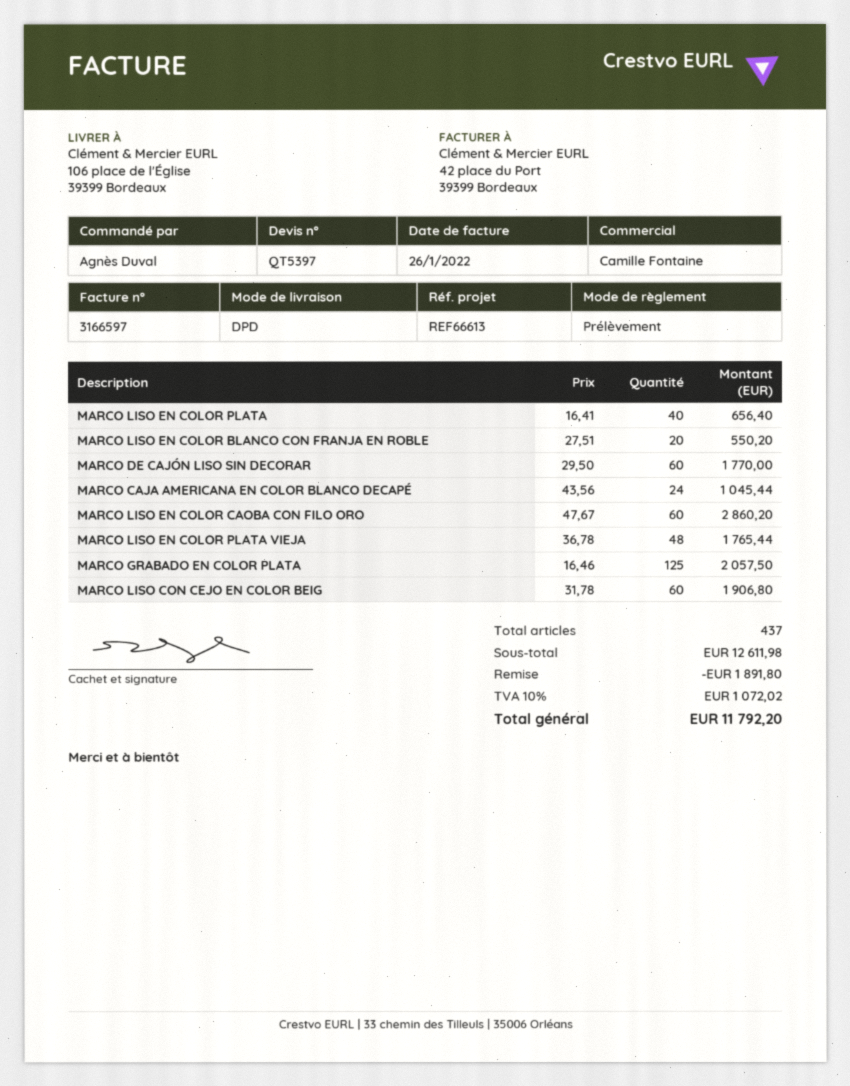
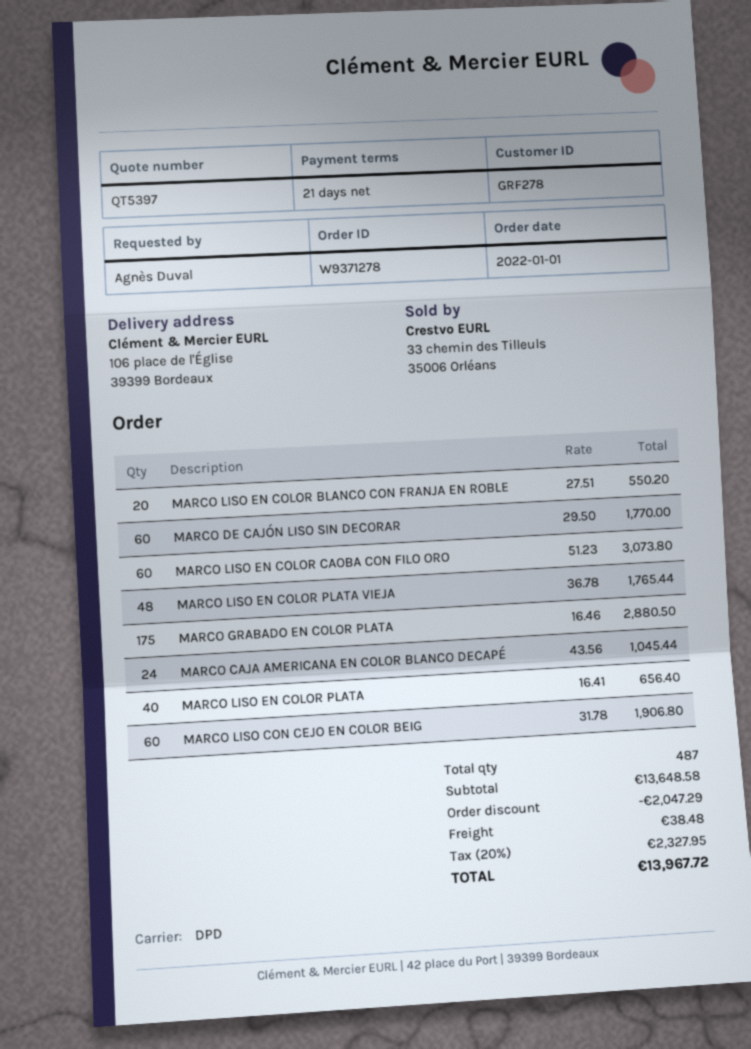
MARCO LISO EN COLOR CAOBA CON FILO ORO: 60 x 47.67 = 2860.20 -> 60 x 51.23 = 3073.80
MARCO GRABADO EN COLOR PLATA: 125 x 16.46 = 2057.50 -> 175 x 16.46 = 2880.50
total quantity: 437 -> 487
subtotal: 12611.98 -> 13648.58
discount: 1891.80 -> 2047.29
shipping: none -> 38.48
tax: 10% = 1072.02 -> 20% = 2327.95
total: 11792.20 -> 13967.72

